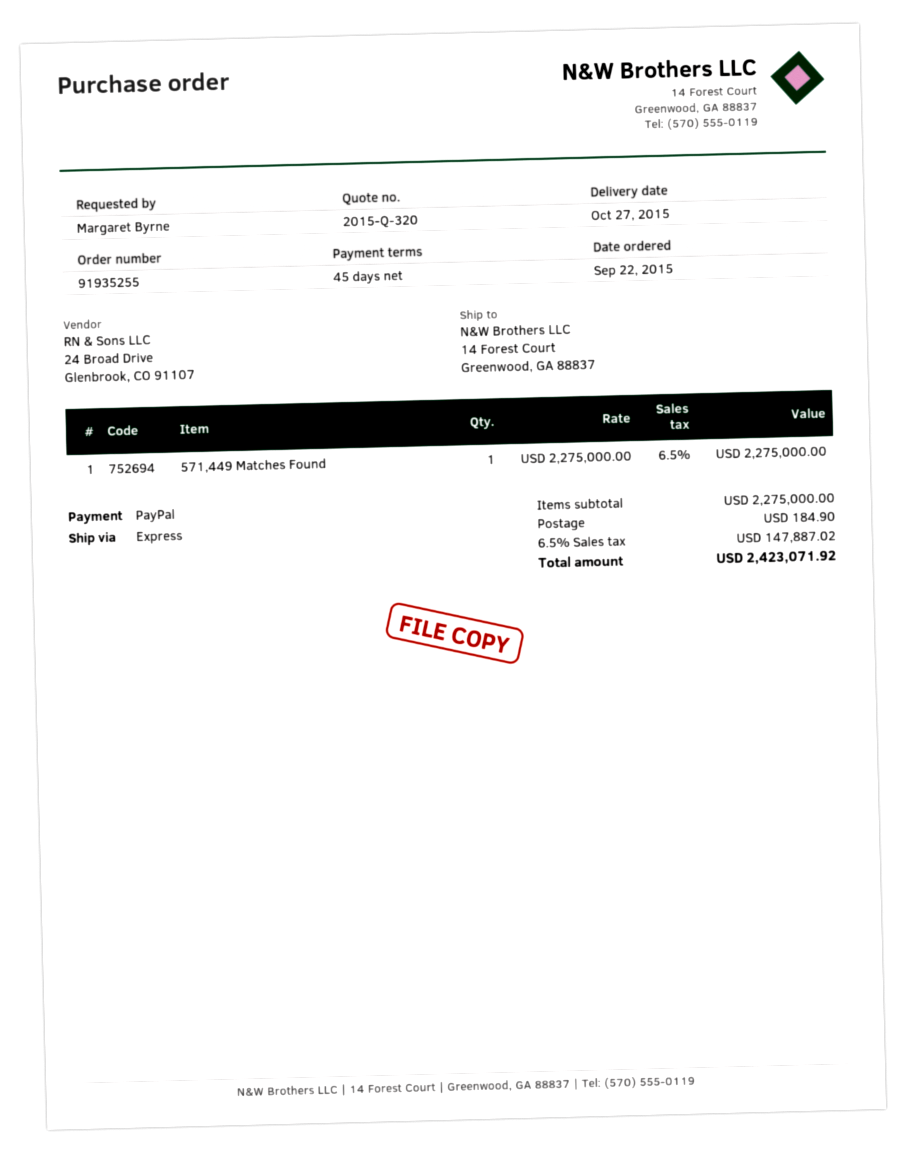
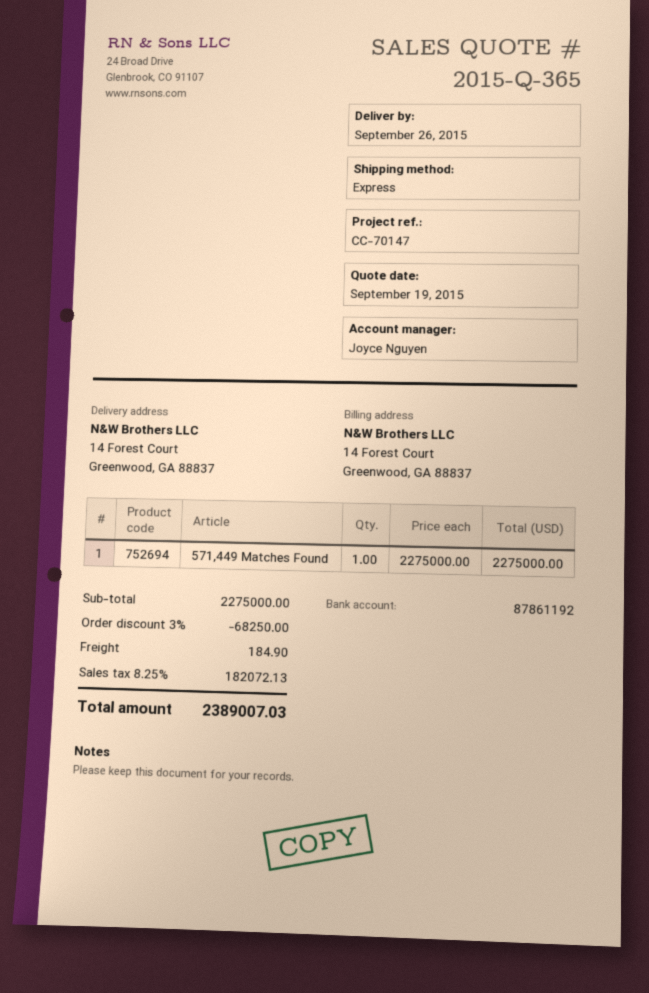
quote number: 2015-Q-320 -> 2015-Q-365
delivery date: 2015-10-27 -> 2015-09-26
discount: none -> 3% = 68250.00
tax: 6.5% = 147887.02 -> 8.25% = 182072.13
total: 2423071.92 -> 2389007.03

